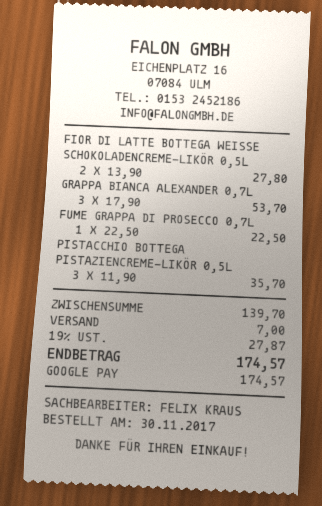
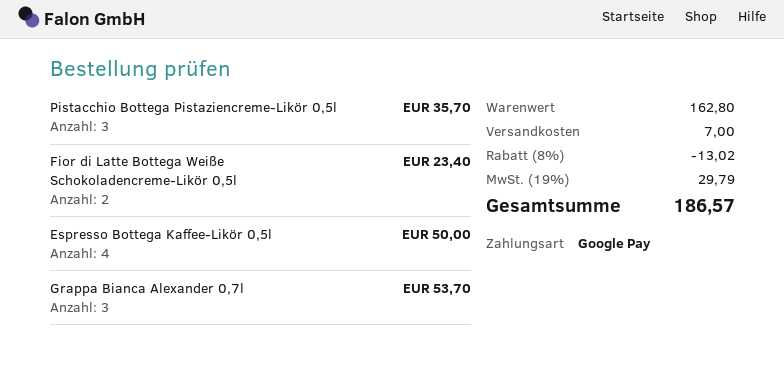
FIOR DI LATTE BOTTEGA WEISSE SCHOKOLADENCREME-LIKÖR 0,5L: 2 for 27.80 -> 2 for 23.40
FUME GRAPPA DI PROSECCO 0,7L: 1 for 22.50 -> none
Espresso Bottega Kaffee-Likör 0,5l: none -> 4 for 50.00
subtotal: 139.70 -> 162.80
discount: none -> 8% = 13.02
tax: 19% = 27.87 -> 19% = 29.79
total: 174.57 -> 186.57

